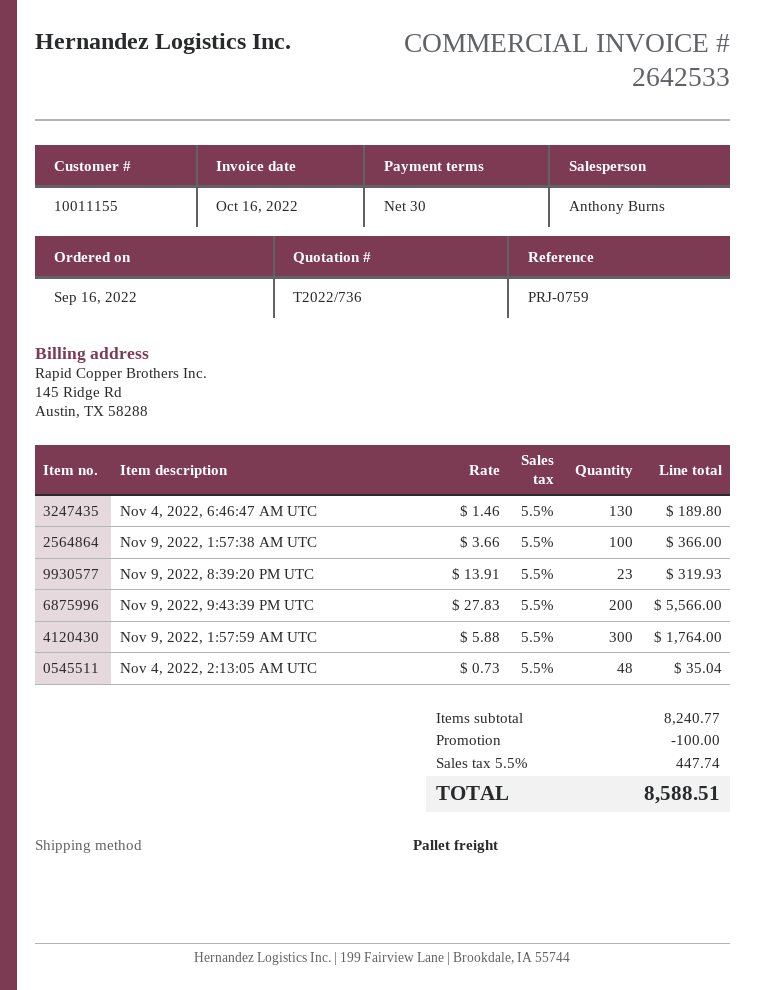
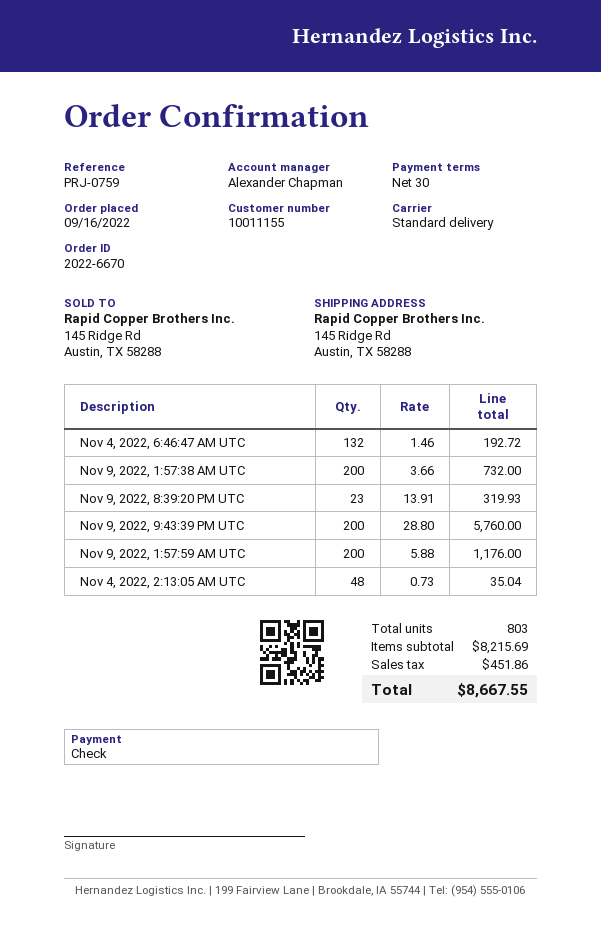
sales rep: Anthony Burns -> Alexander Chapman
shipping method: pallet freight -> standard
Nov 4, 2022, 6:46:47 AM UTC: 130 x 1.46 = 189.80 -> 132 x 1.46 = 192.72
Nov 9, 2022, 1:57:38 AM UTC: 100 x 3.66 = 366.00 -> 200 x 3.66 = 732.00
Nov 9, 2022, 9:43:39 PM UTC: 200 x 27.83 = 5566.00 -> 200 x 28.80 = 5760.00
Nov 9, 2022, 1:57:59 AM UTC: 300 x 5.88 = 1764.00 -> 200 x 5.88 = 1176.00
subtotal: 8240.77 -> 8215.69
discount: 100.00 -> none
tax: 447.74 -> 451.86
total: 8588.51 -> 8667.55

